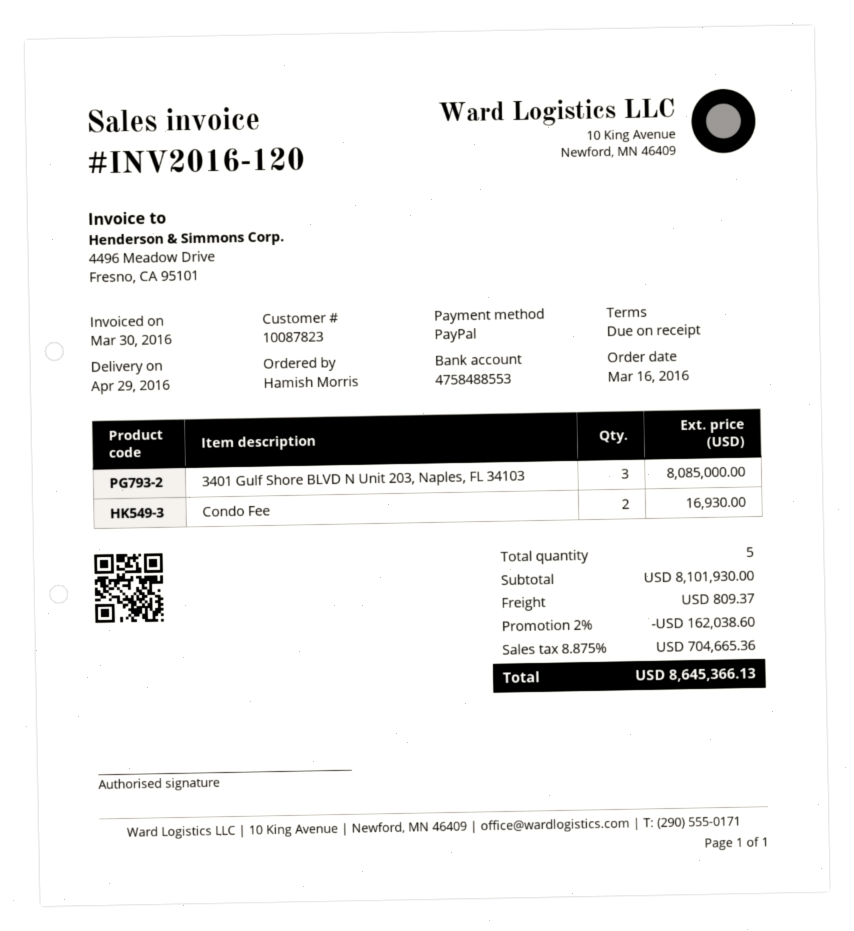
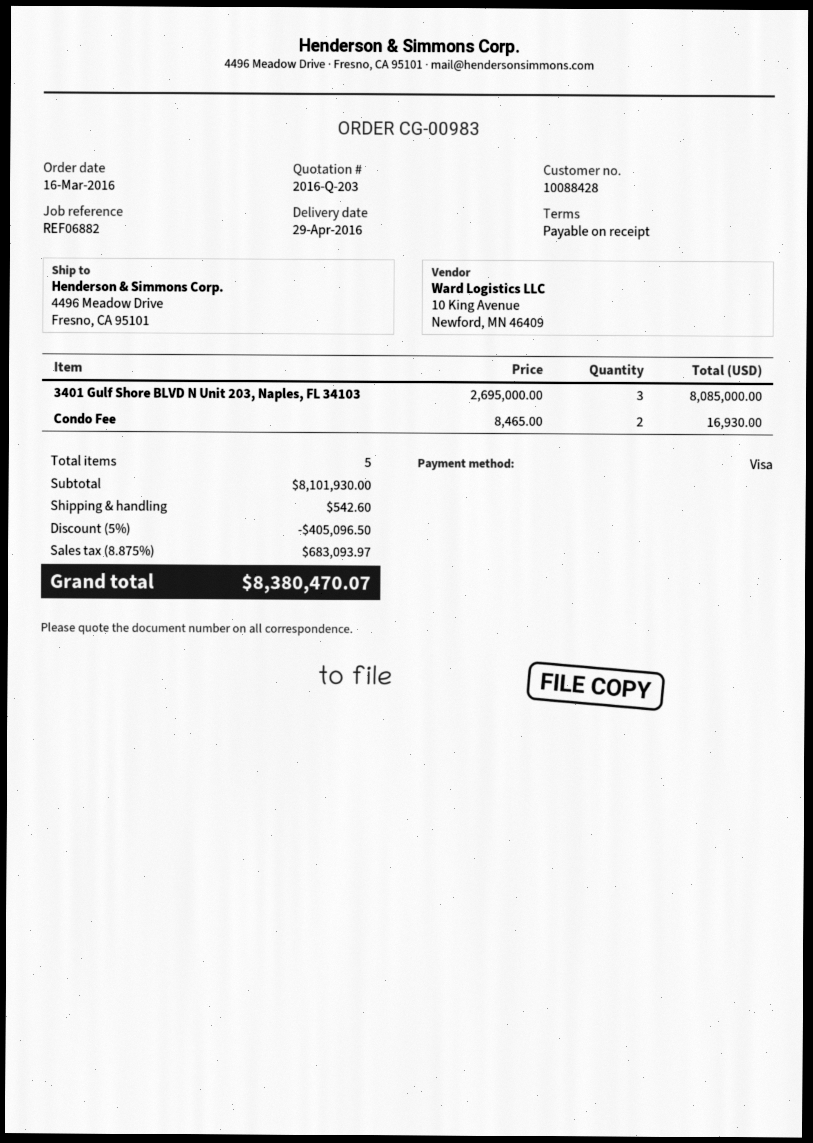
customer number: 10087823 -> 10088428
payment method: PayPal -> Visa
discount: 2% = 162038.60 -> 5% = 405096.50
shipping: 809.37 -> 542.60
tax: 8.875% = 704665.36 -> 8.875% = 683093.97
total: 8645366.13 -> 8380470.07

